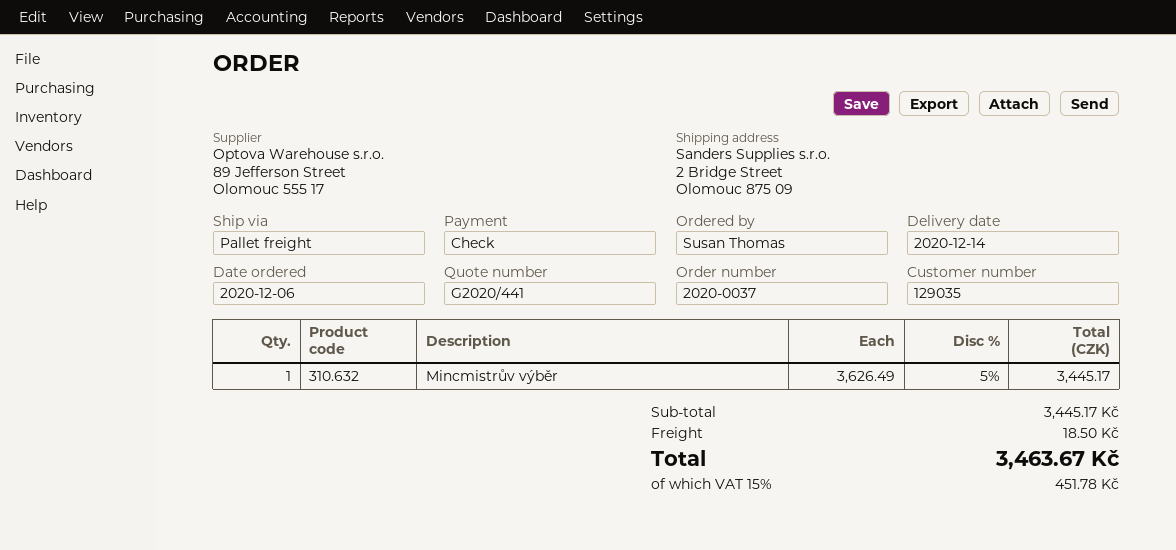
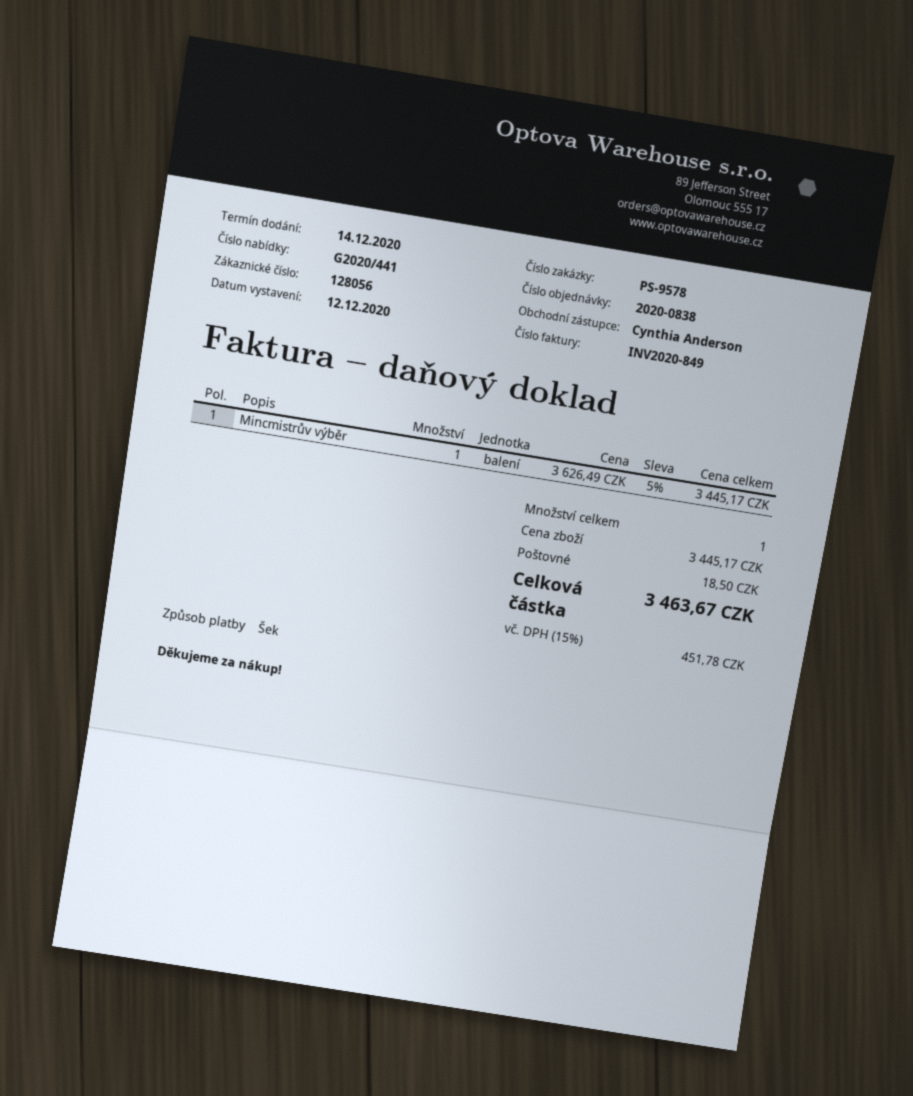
order number: 2020-0037 -> 2020-0838
customer number: 129035 -> 128056

